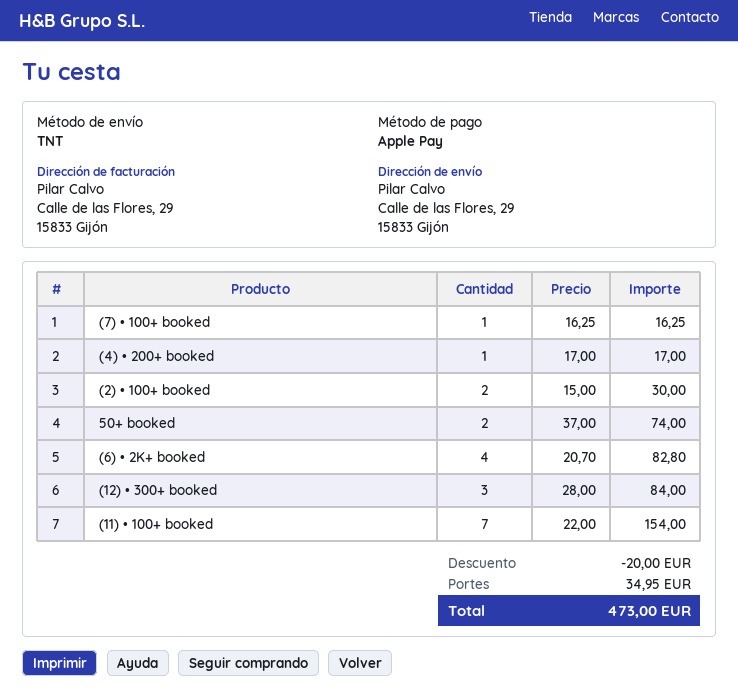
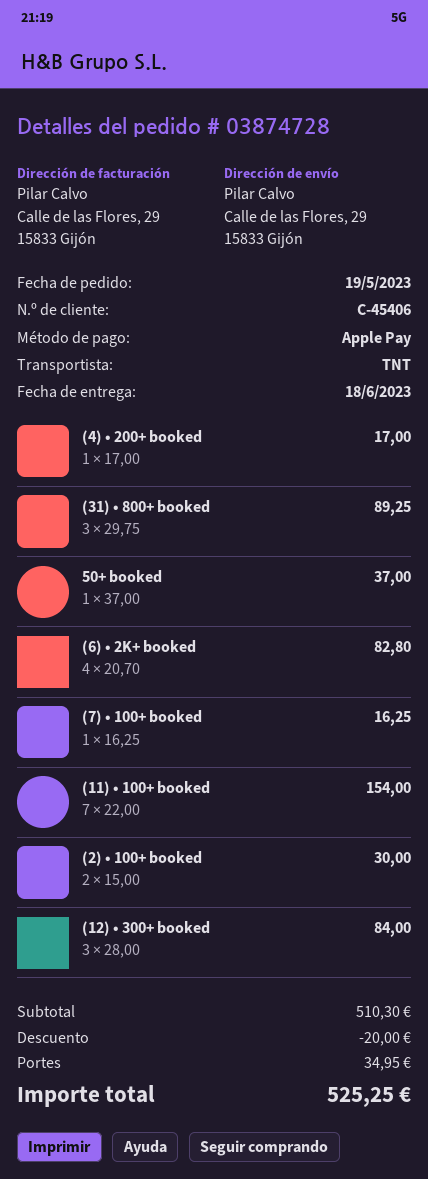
50+ booked: 2 x 37.00 = 74.00 -> 1 x 37.00 = 37.00
(31) • 800+ booked: none -> 3 x 29.75 = 89.25
total: 473.00 -> 525.25

